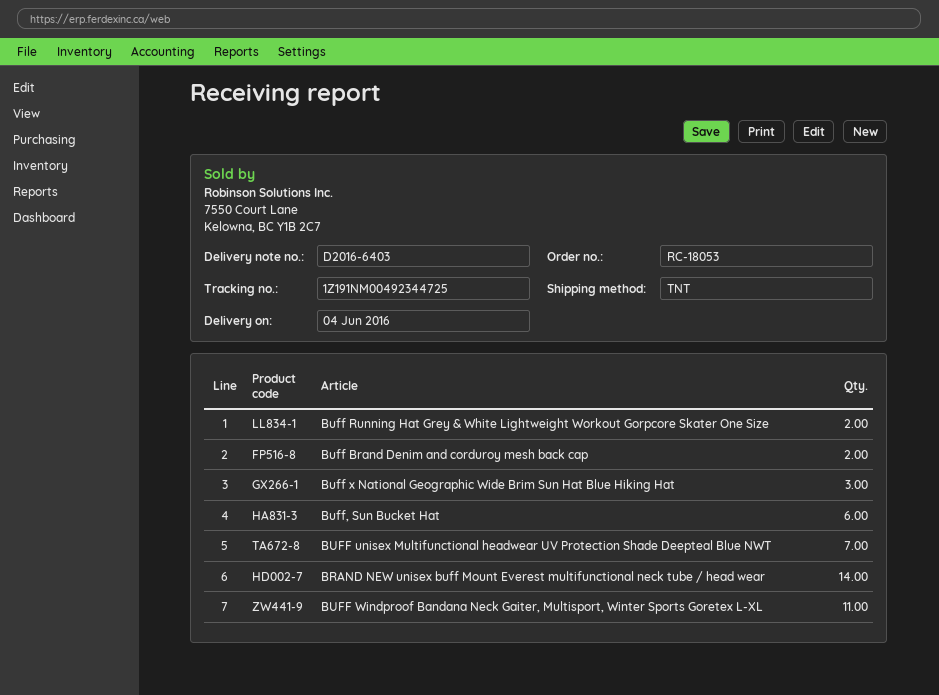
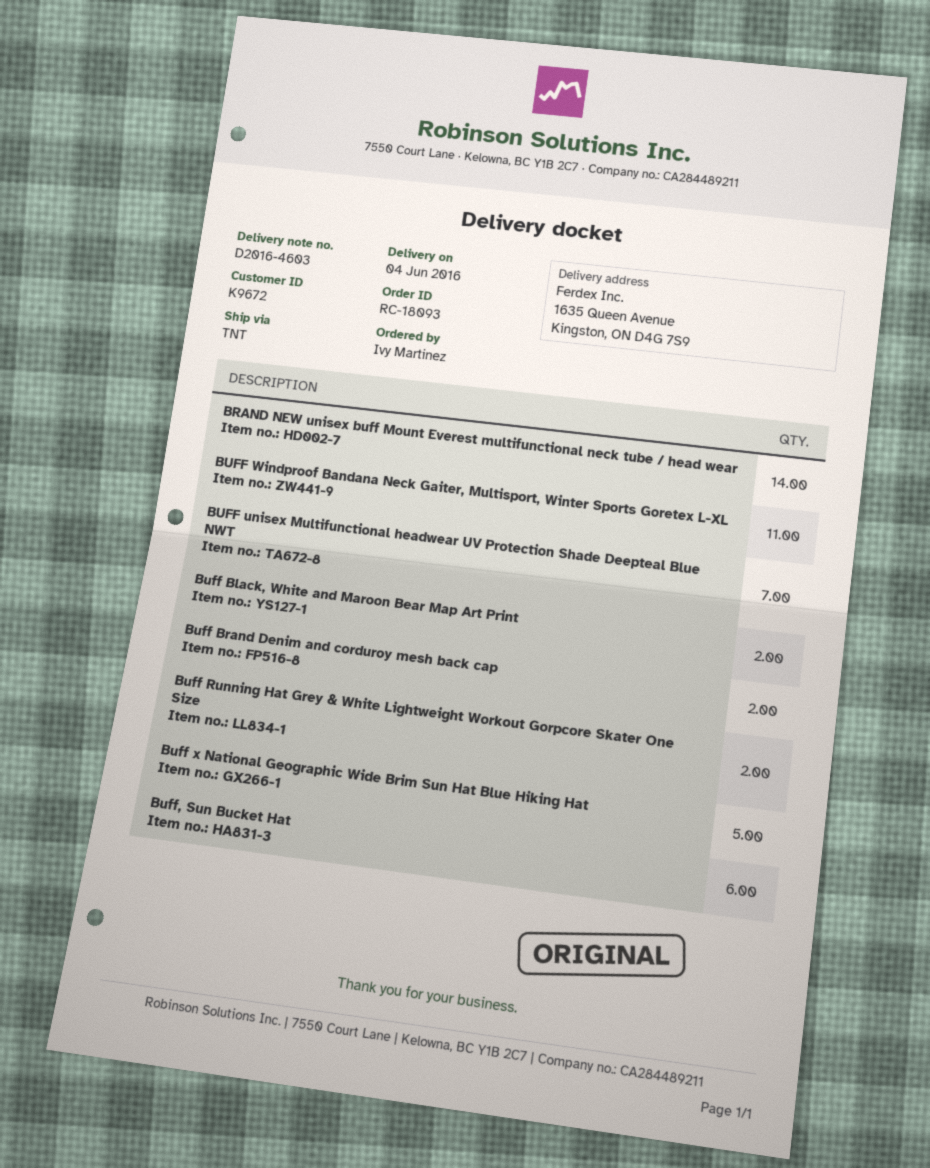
order number: RC-18053 -> RC-18093
delivery note number: D2016-6403 -> D2016-4603
Buff x National Geographic Wide Brim Sun Hat Blue Hiking Hat: 3 -> 5
Buff Black, White and Maroon Bear Map Art Print: none -> 2

